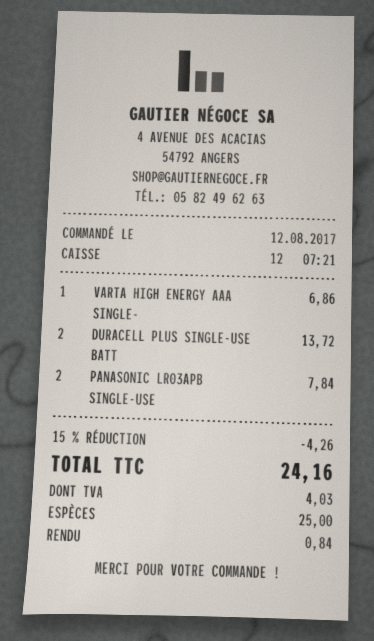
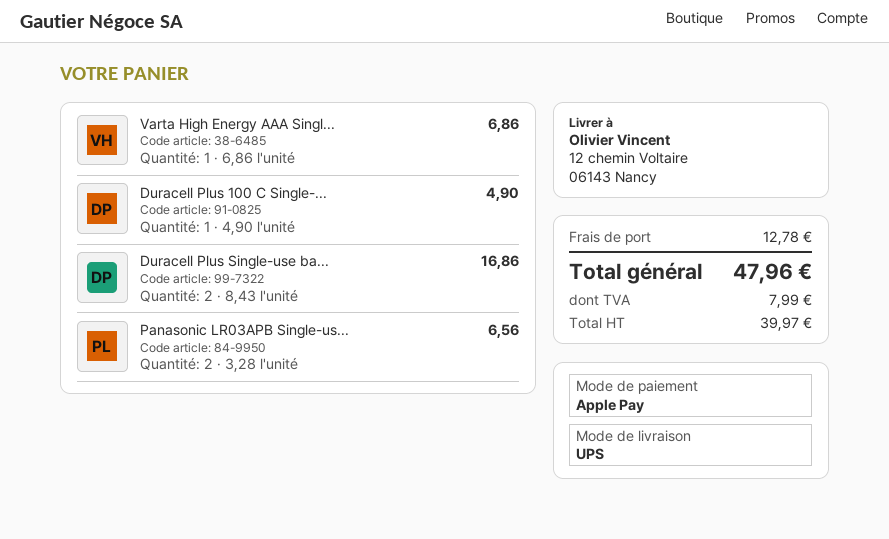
payment method: cash -> Apple Pay
DURACELL PLUS SINGLE-USE BATT: 2 for 13.72 -> 2 for 16.86
PANASONIC LR03APB SINGLE-USE: 2 for 7.84 -> 2 for 6.56
Duracell Plus 100 C Single-...: none -> 1 for 4.90
discount: 15% = 4.26 -> none
shipping: none -> 12.78
tax: 4.03 -> 7.99
total: 24.16 -> 47.96

